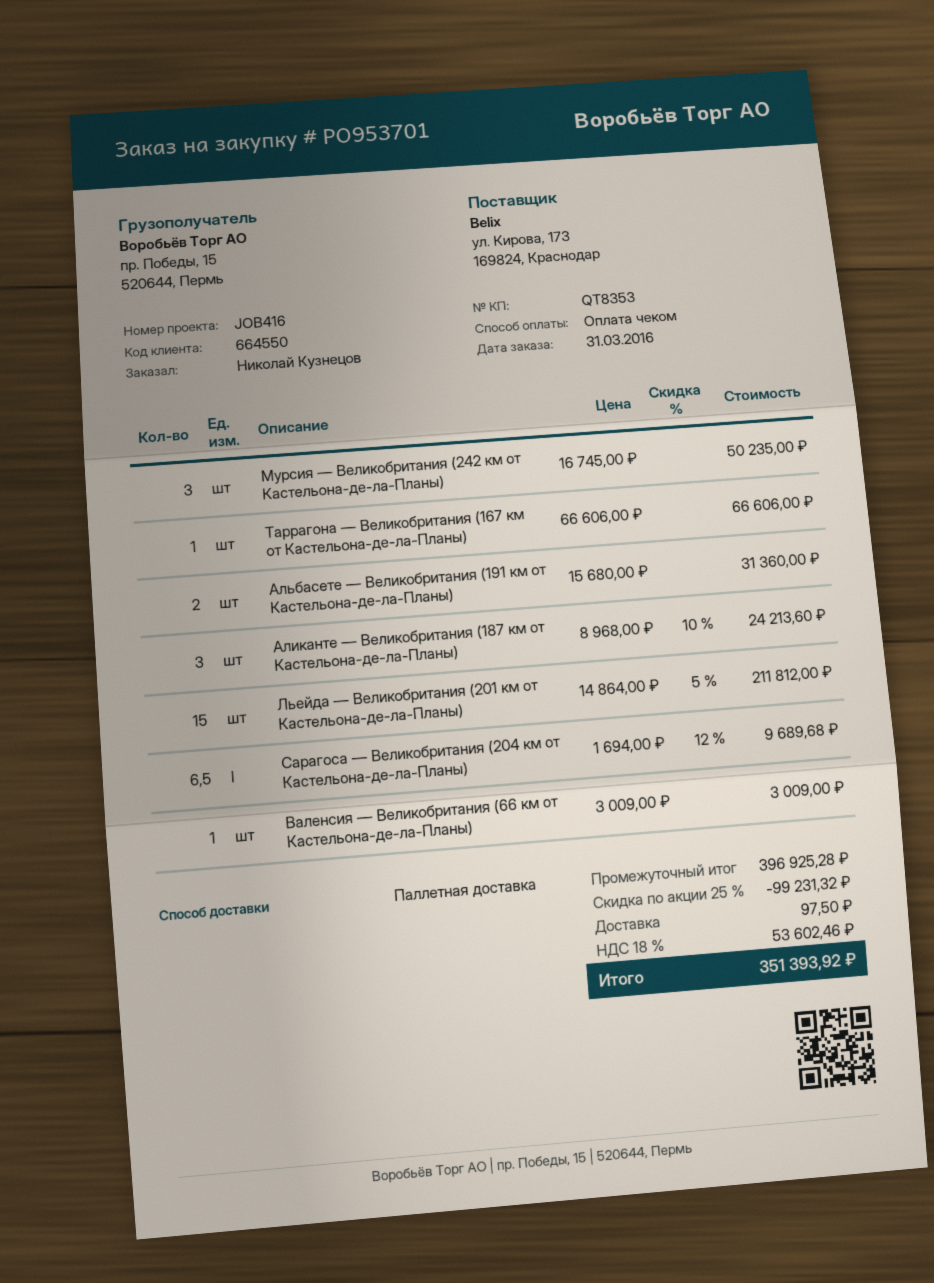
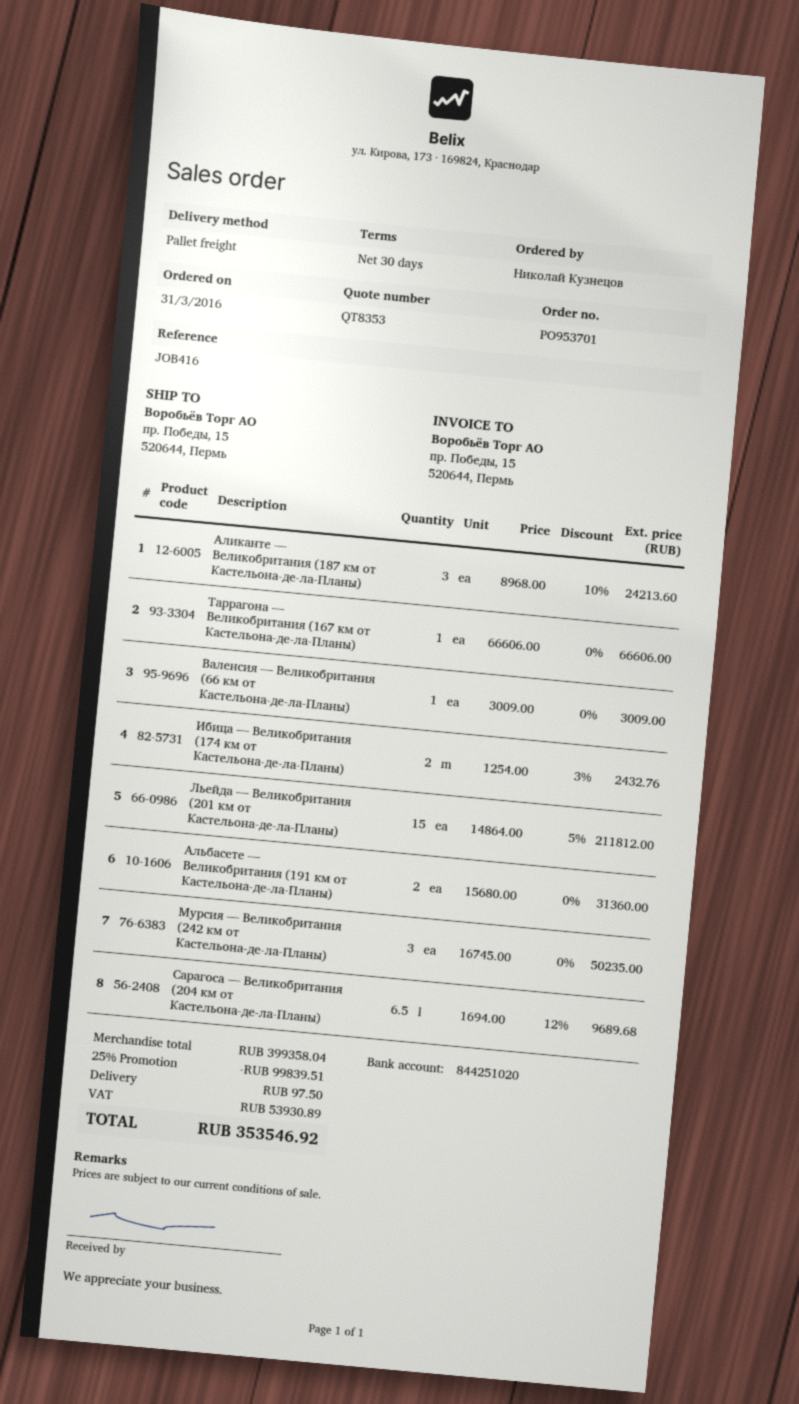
Ибица — Великобритания (174 км от Кастельона-де-ла-Планы): none -> 2 x 1254.00 - 3% = 2432.76
subtotal: 396925.28 -> 399358.04
discount: 25% = 99231.32 -> 25% = 99839.51
tax: 53602.46 -> 53930.89
total: 351393.92 -> 353546.92

